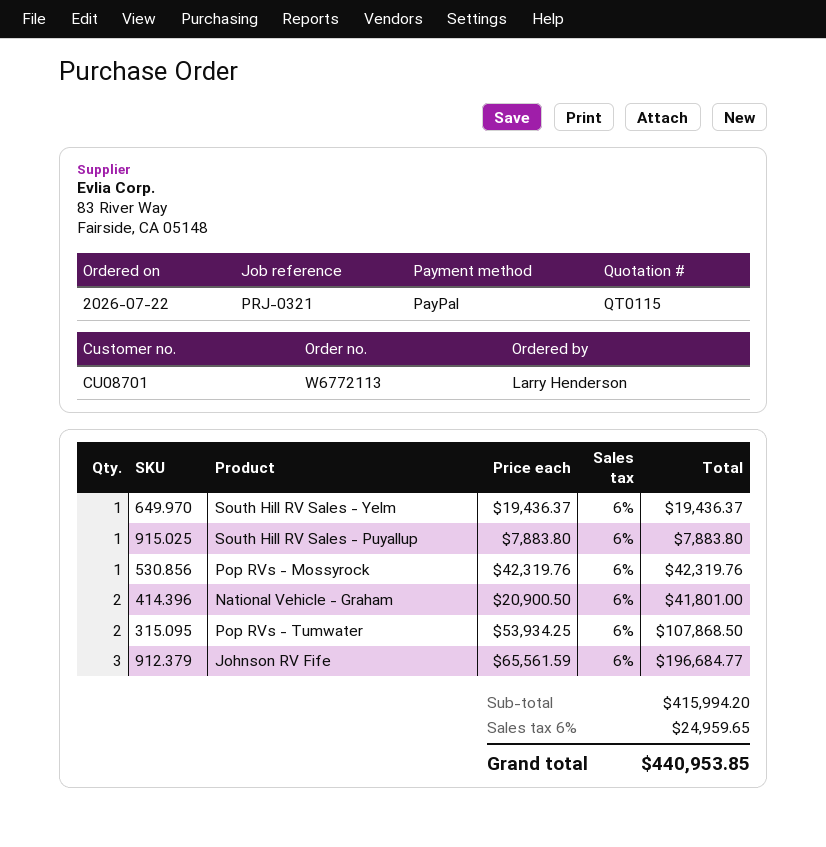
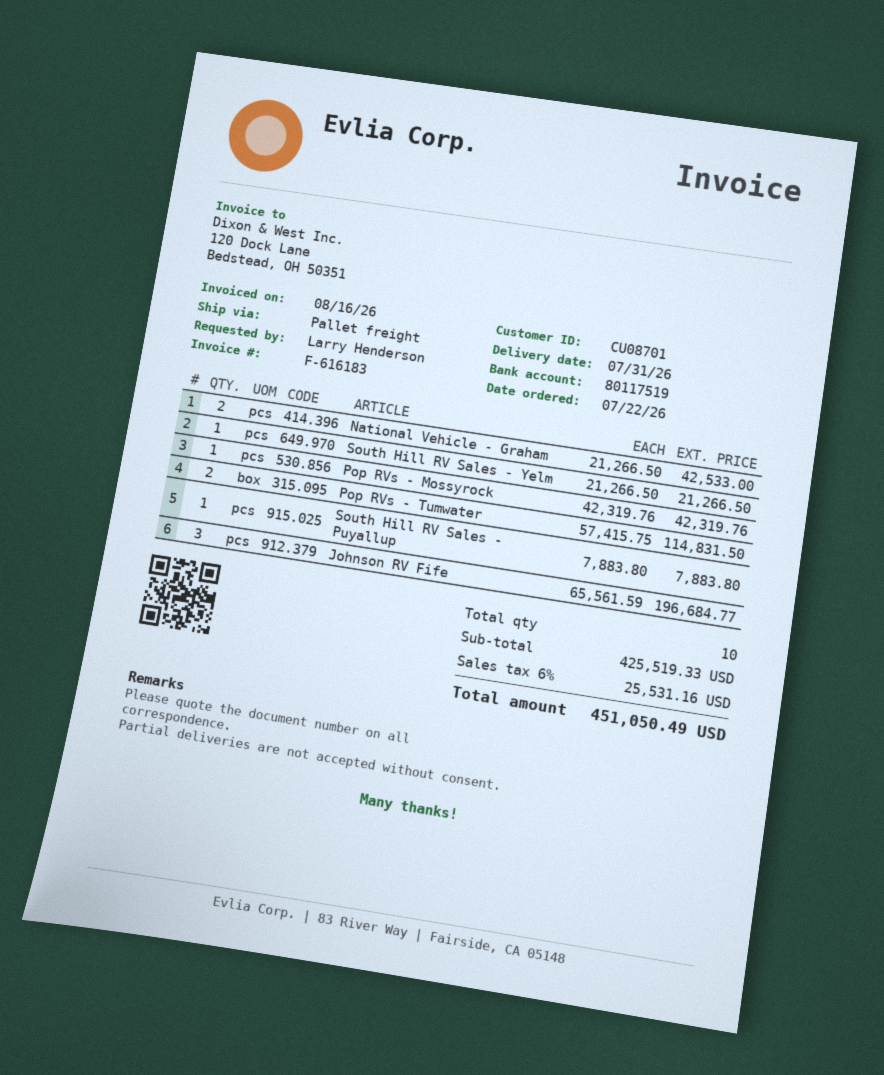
South Hill RV Sales - Yelm: 1 x 19436.37 = 19436.37 -> 1 x 21266.50 = 21266.50
National Vehicle - Graham: 2 x 20900.50 = 41801.00 -> 2 x 21266.50 = 42533.00
Pop RVs - Tumwater: 2 x 53934.25 = 107868.50 -> 2 x 57415.75 = 114831.50
subtotal: 415994.20 -> 425519.33
tax: 6% = 24959.65 -> 6% = 25531.16
total: 440953.85 -> 451050.49

